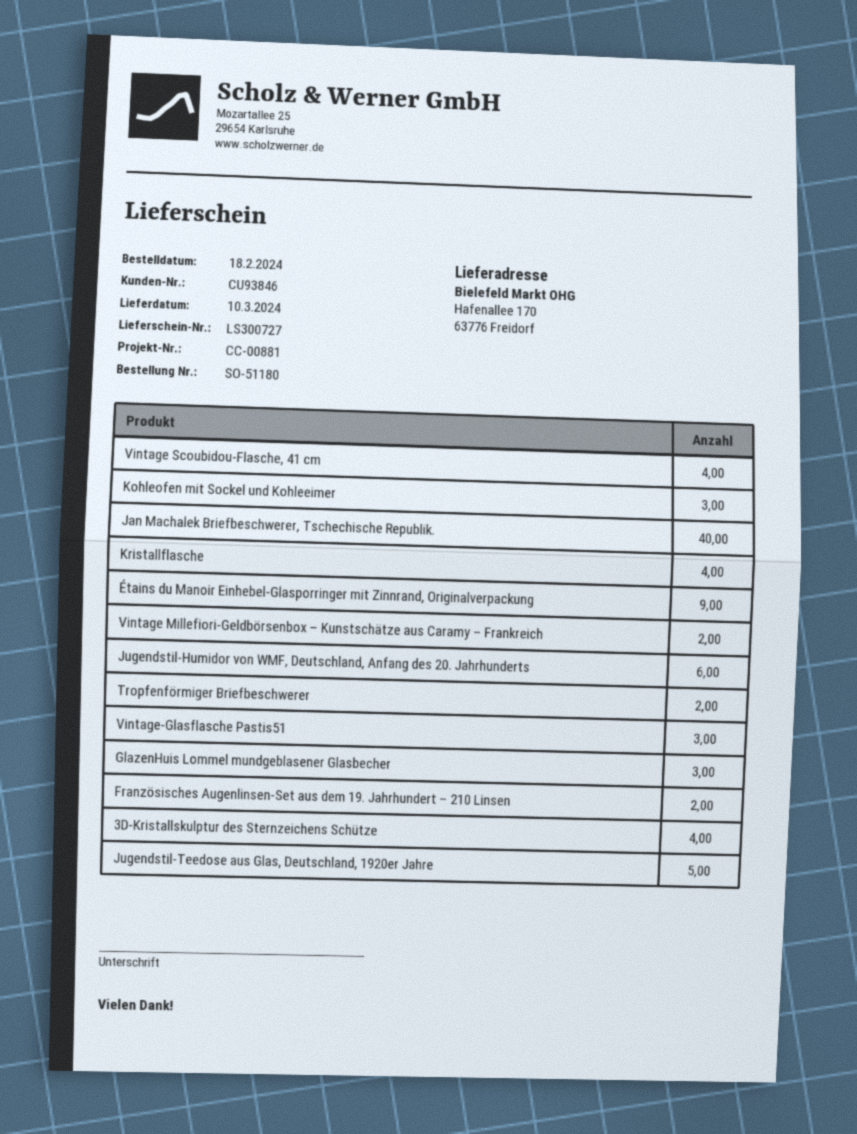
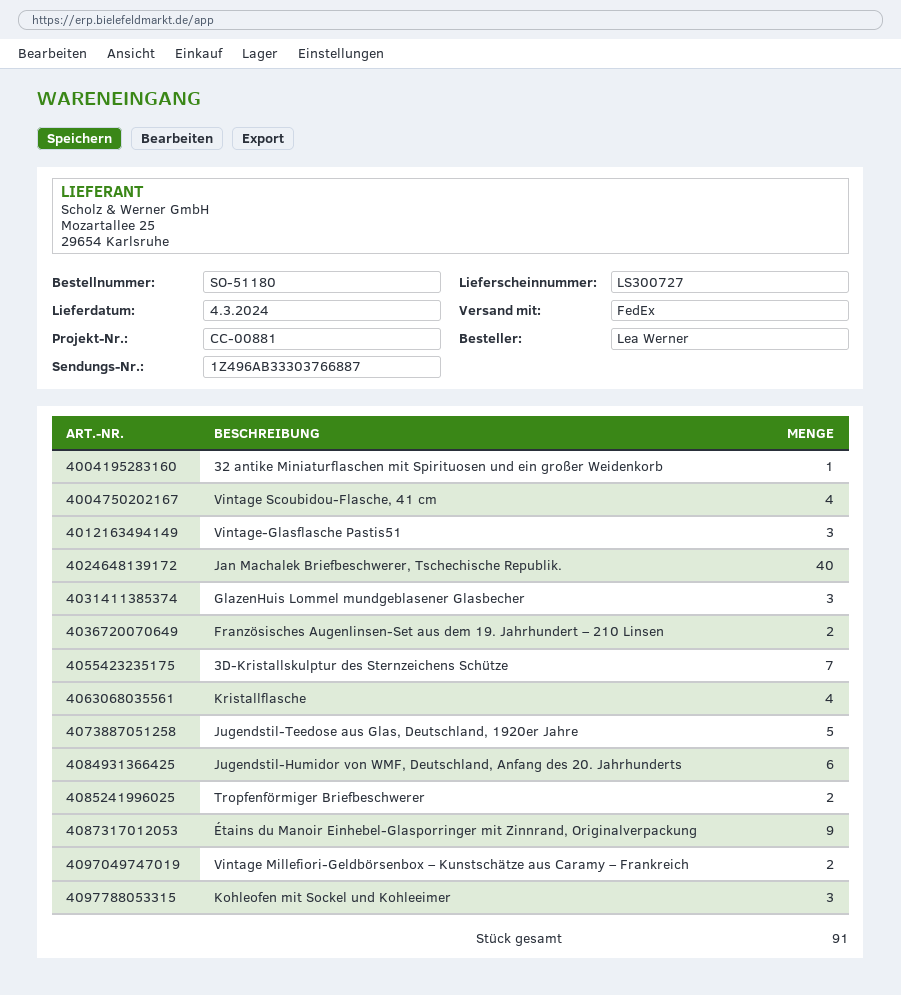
delivery date: 2024-03-10 -> 2024-03-04
3D-Kristallskulptur des Sternzeichens Schütze: 4 -> 7
32 antike Miniaturflaschen mit Spirituosen und ein großer Weidenkorb: none -> 1

